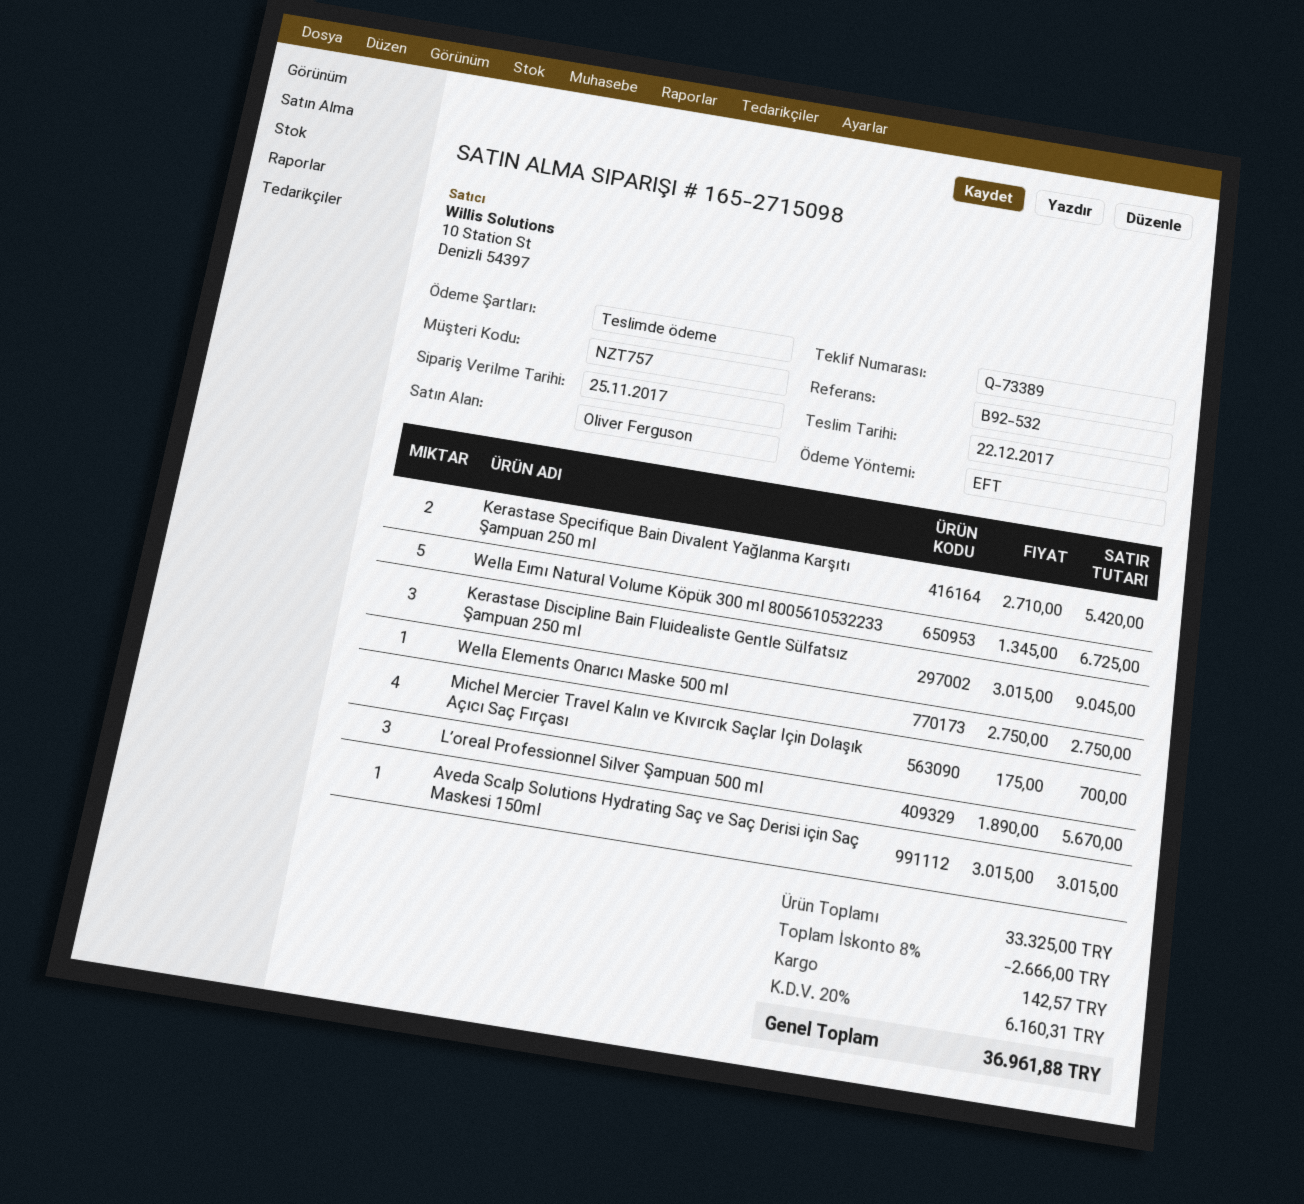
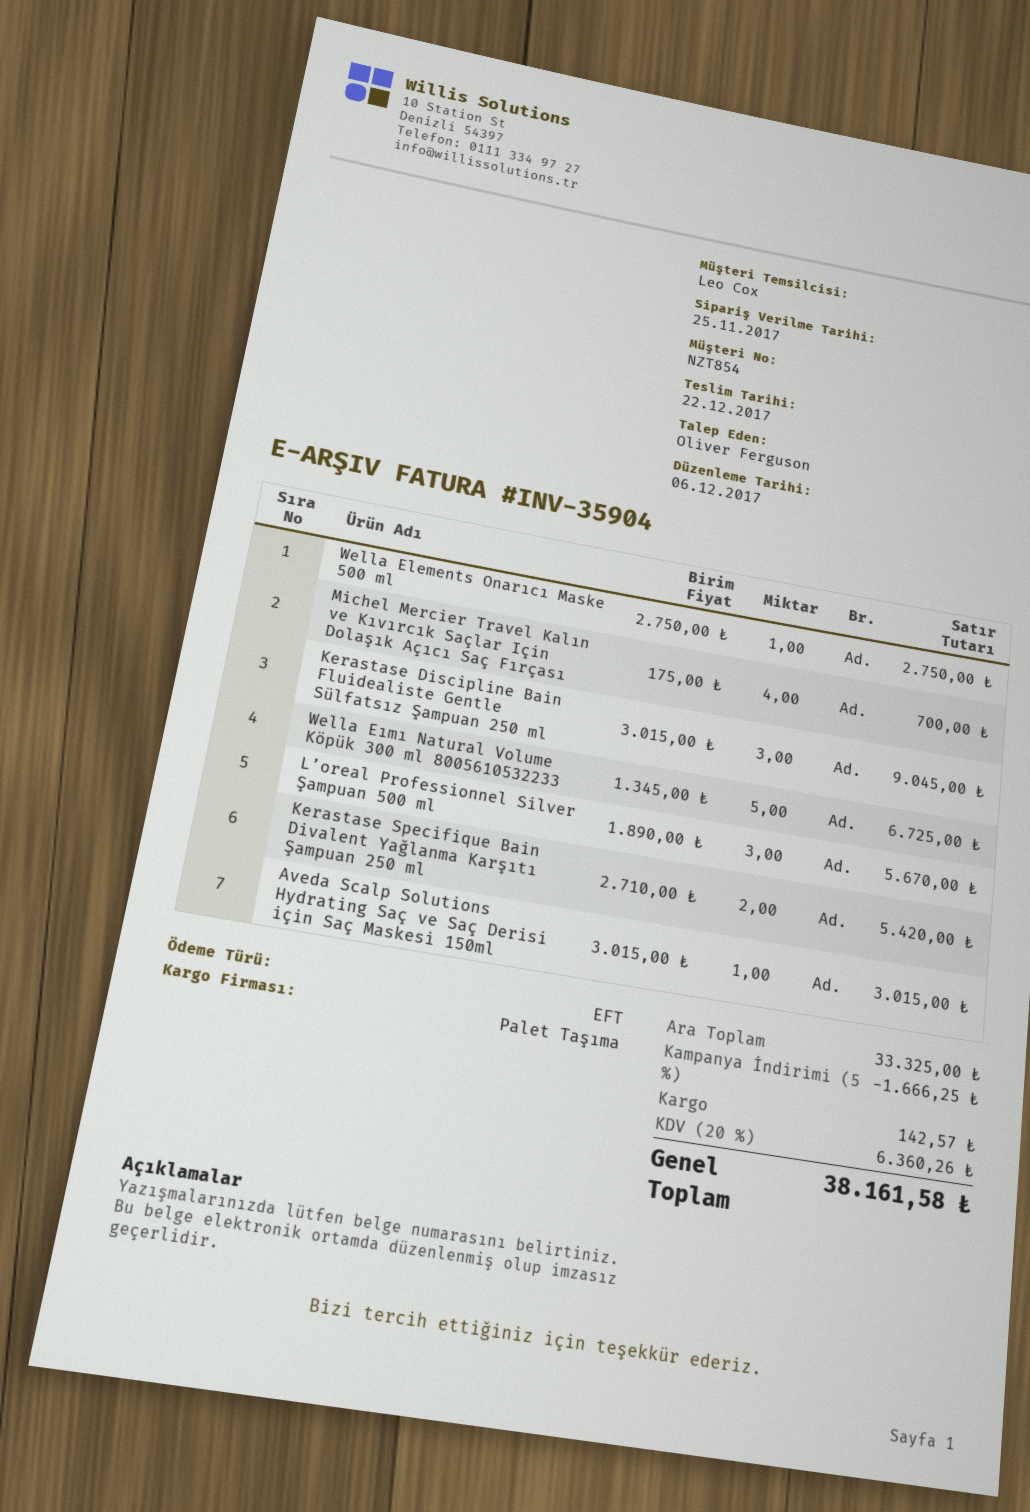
customer number: NZT757 -> NZT854
discount: 8% = 2666.00 -> 5% = 1666.25
tax: 20% = 6160.31 -> 20% = 6360.26
total: 36961.88 -> 38161.58

